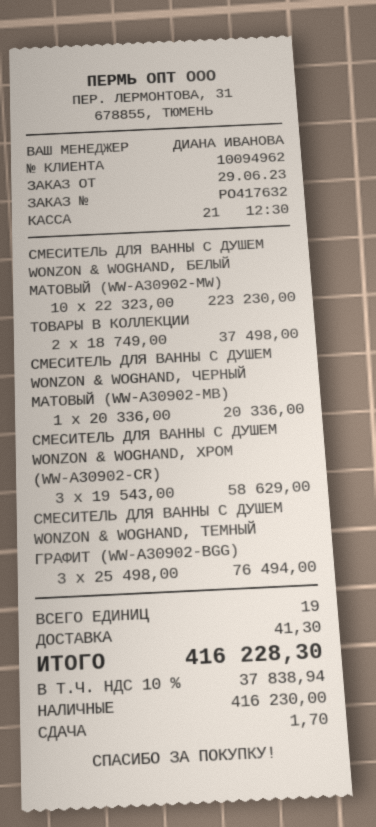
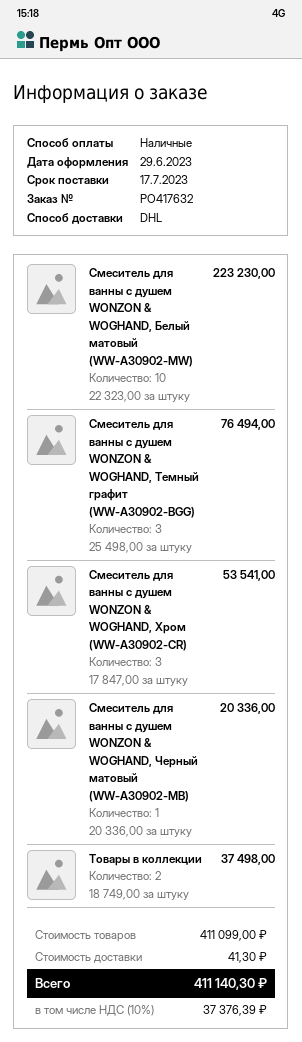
СМЕСИТЕЛЬ ДЛЯ ВАННЫ С ДУШЕМ WONZON & WOGHAND, ХРОМ (WW-A30902-CR): 3 x 19543.00 = 58629.00 -> 3 x 17847.00 = 53541.00
tax: 10% = 37838.94 -> 10% = 37376.39
total: 416228.30 -> 411140.30

